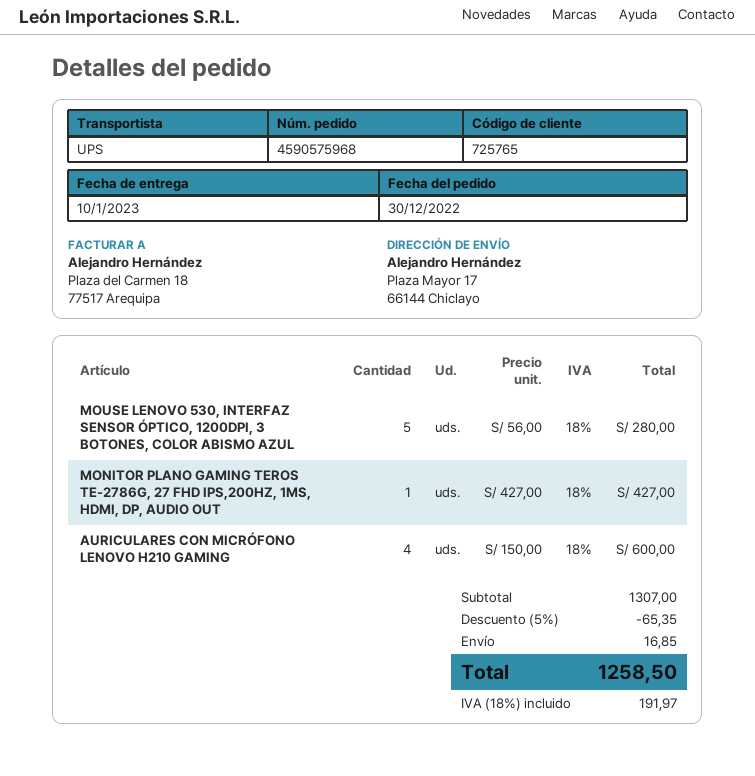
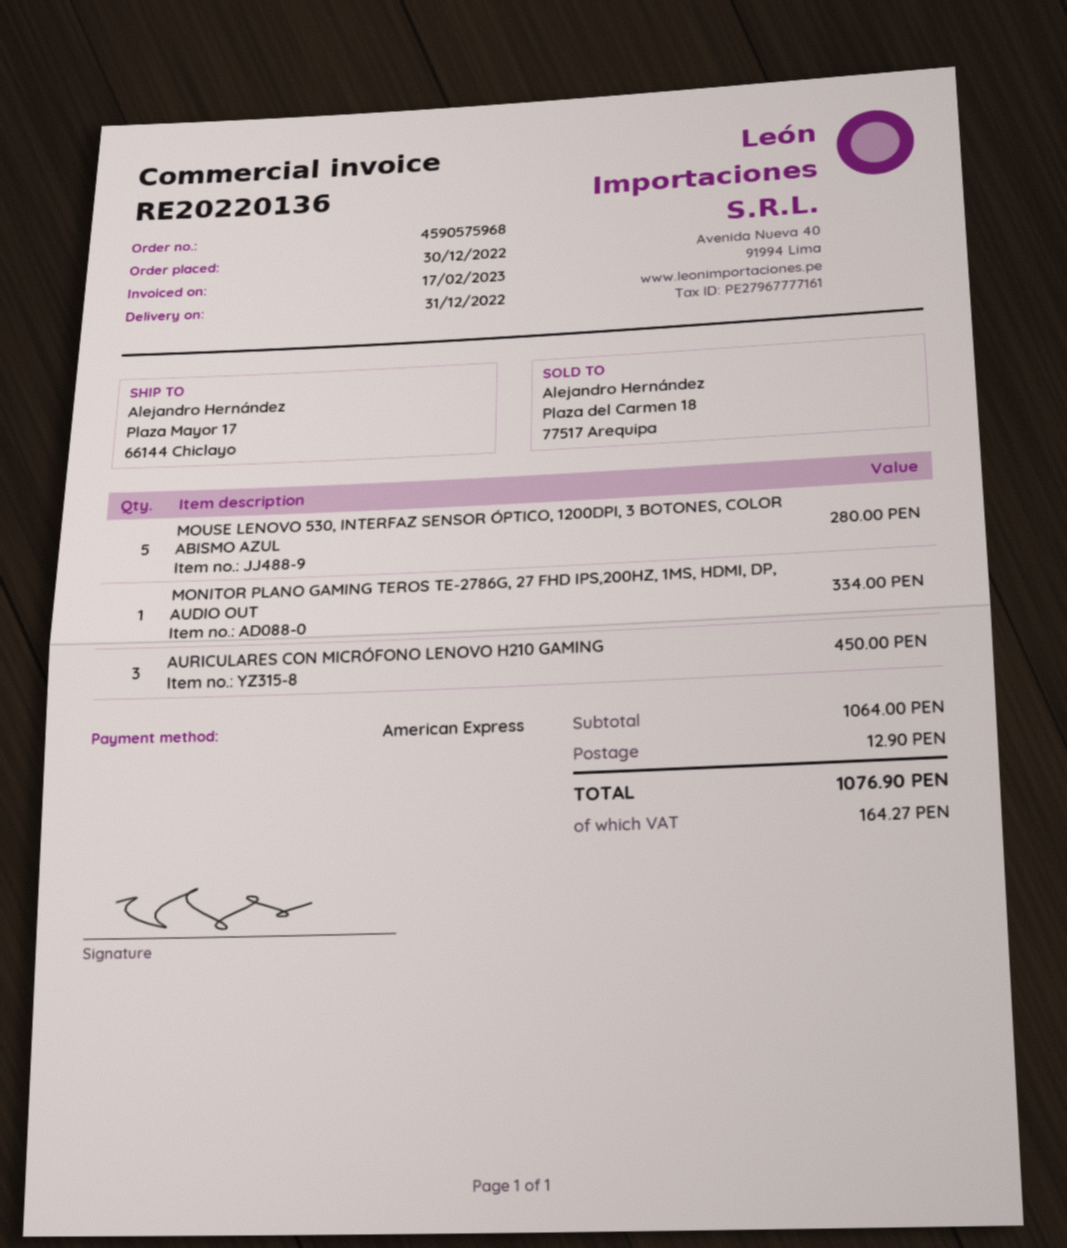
delivery date: 2023-01-10 -> 2022-12-31
MONITOR PLANO GAMING TEROS TE-2786G, 27 FHD IPS,200HZ, 1MS, HDMI, DP, AUDIO OUT: 1 for 427.00 -> 1 for 334.00
AURICULARES CON MICRÓFONO LENOVO H210 GAMING: 4 for 600.00 -> 3 for 450.00
subtotal: 1307.00 -> 1064.00
discount: 5% = 65.35 -> none
shipping: 16.85 -> 12.90
tax: 191.97 -> 164.27
total: 1258.50 -> 1076.90

